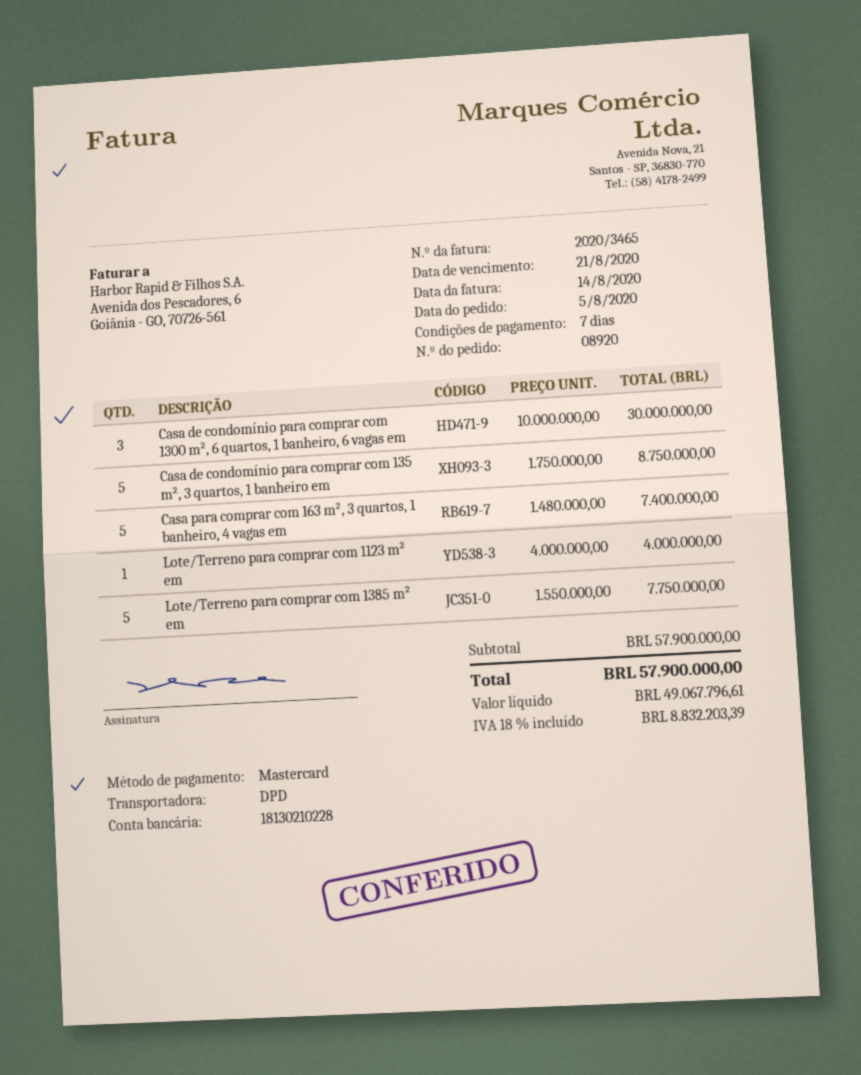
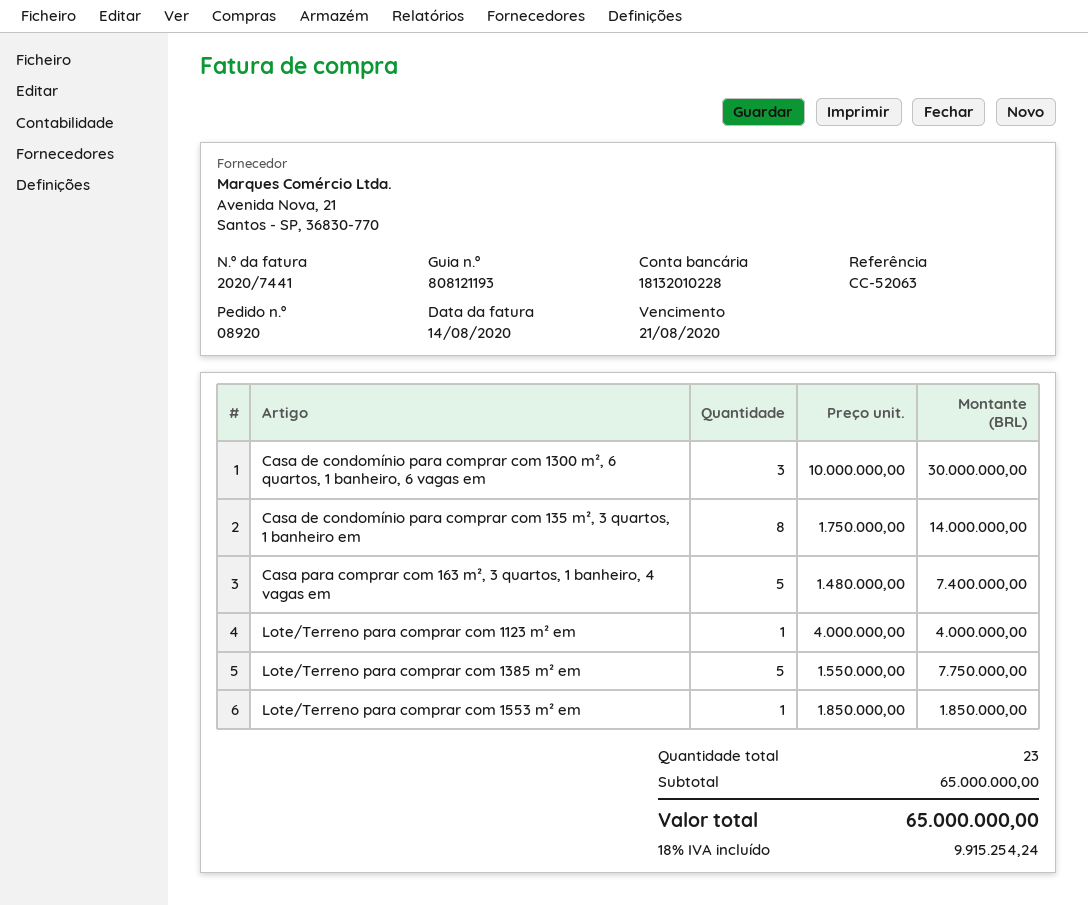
invoice number: 2020/3465 -> 2020/7441
bank account: 18130210228 -> 18132010228
Casa de condomínio para comprar com 135 m², 3 quartos, 1 banheiro em: 5 x 1750000.00 = 8750000.00 -> 8 x 1750000.00 = 14000000.00
Lote/Terreno para comprar com 1553 m² em: none -> 1 x 1850000.00 = 1850000.00
subtotal: 57900000.00 -> 65000000.00
tax: 18% = 8832203.39 -> 18% = 9915254.24
total: 57900000.00 -> 65000000.00

